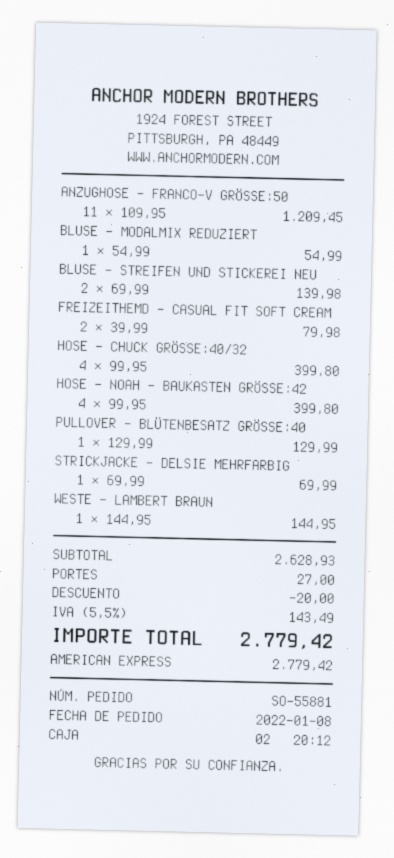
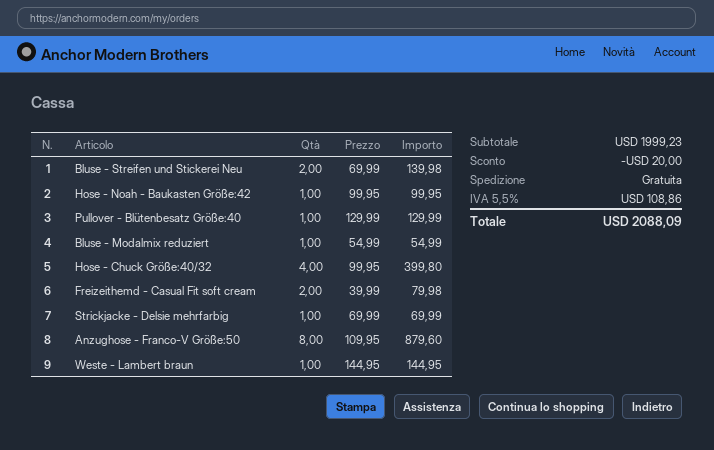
ANZUGHOSE - FRANCO-V GRÖSSE:50: 11 x 109.95 = 1209.45 -> 8 x 109.95 = 879.60
HOSE - NOAH - BAUKASTEN GRÖSSE:42: 4 x 99.95 = 399.80 -> 1 x 99.95 = 99.95
subtotal: 2628.93 -> 1999.23
shipping: 27.00 -> 0.00
tax: 5.5% = 143.49 -> 5.5% = 108.86
total: 2779.42 -> 2088.09

